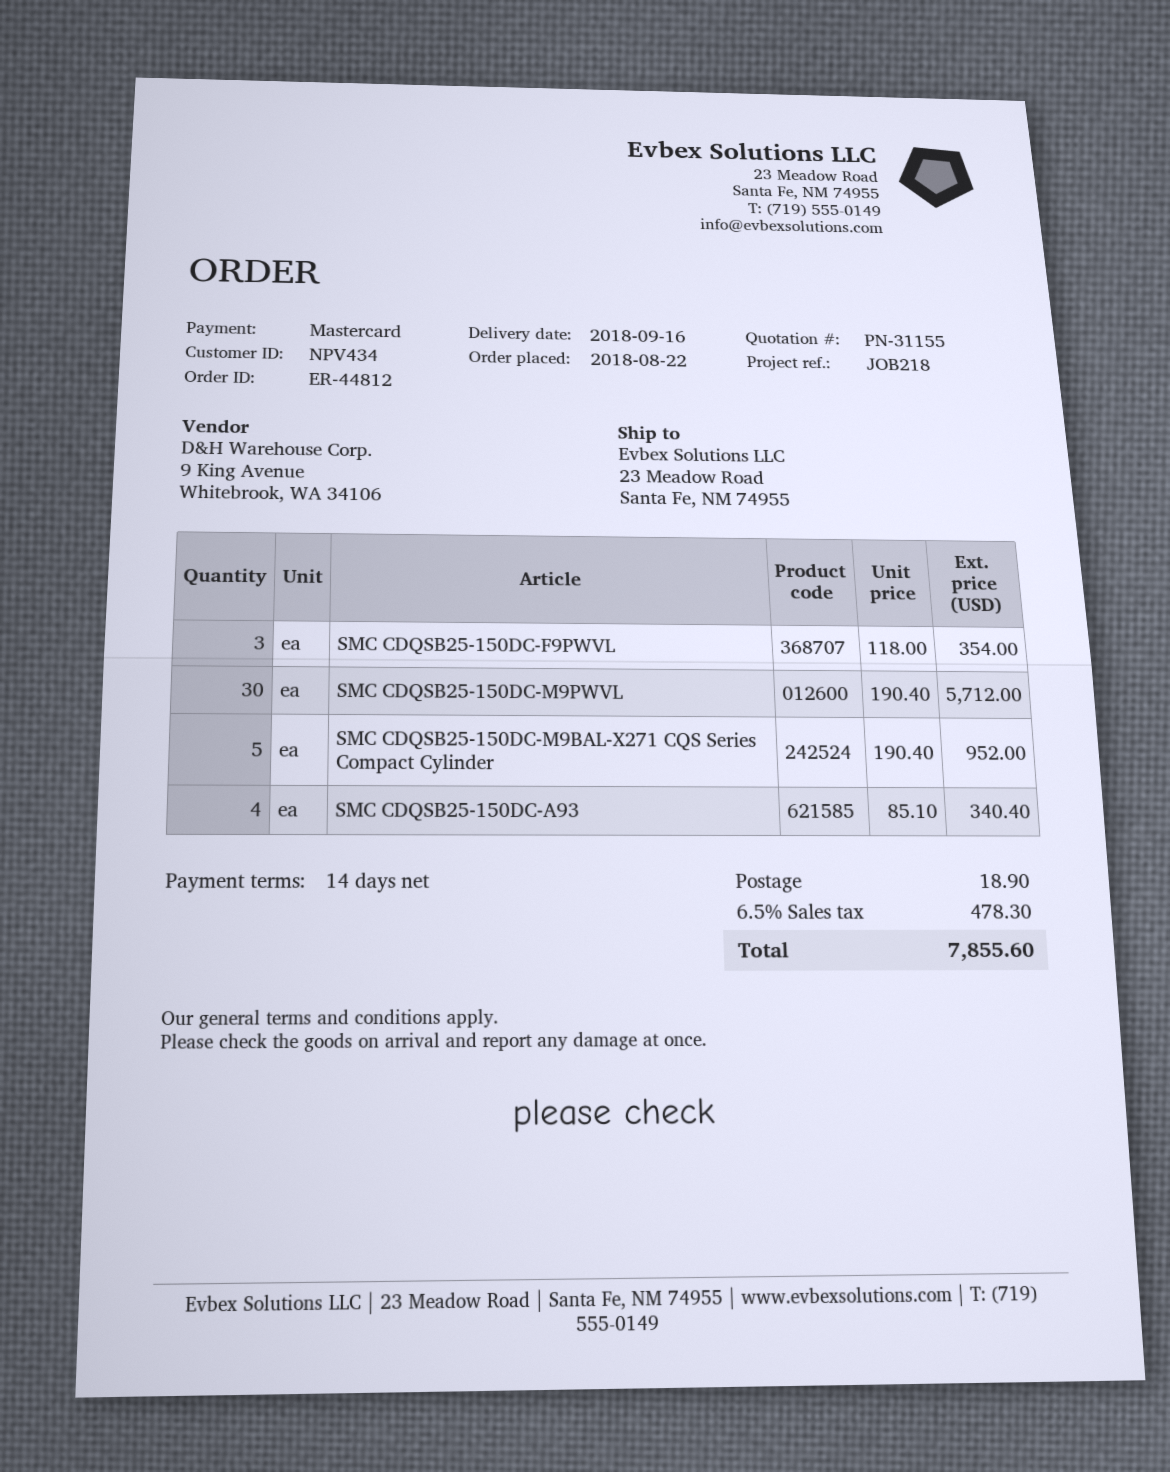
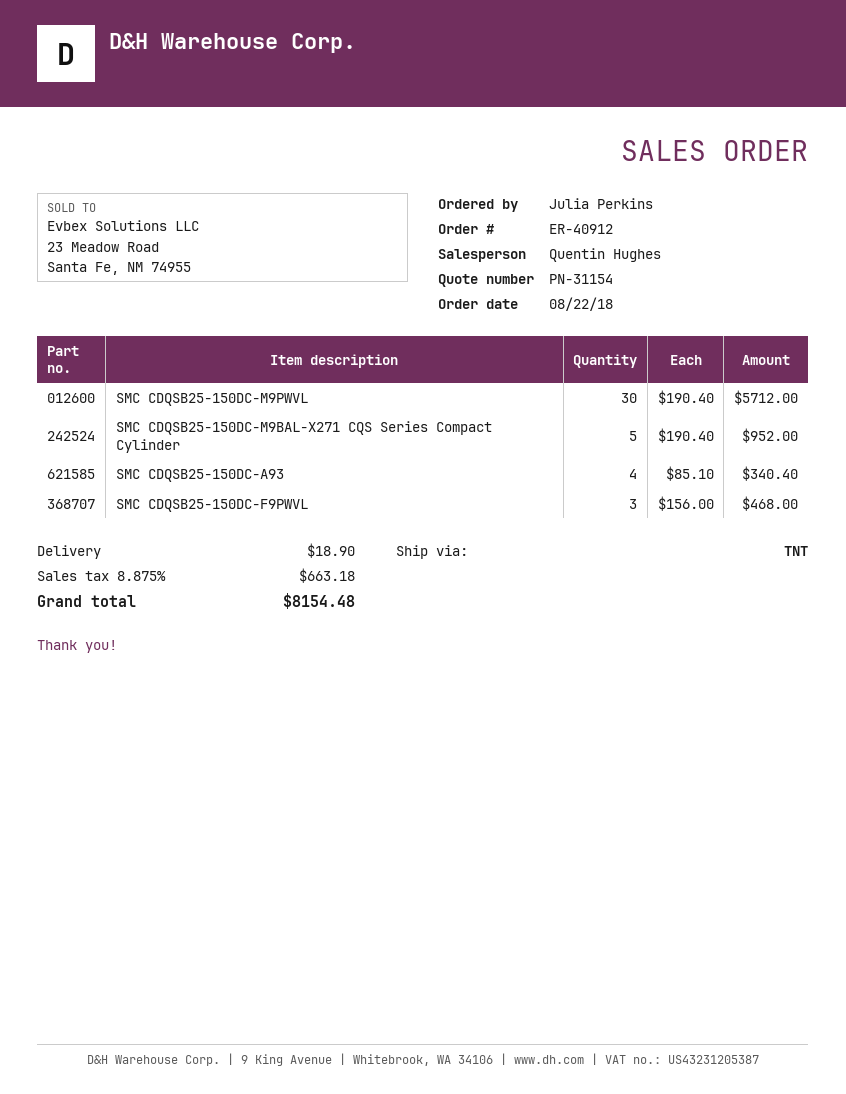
quote number: PN-31155 -> PN-31154
order number: ER-44812 -> ER-40912
SMC CDQSB25-150DC-F9PWVL: 3 x 118.00 = 354.00 -> 3 x 156.00 = 468.00
tax: 6.5% = 478.30 -> 8.875% = 663.18
total: 7855.60 -> 8154.48

